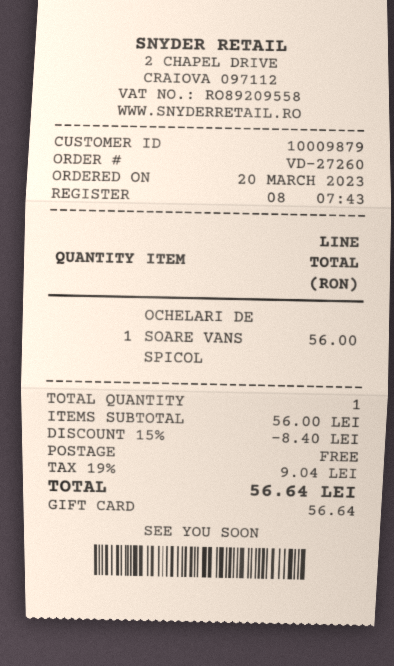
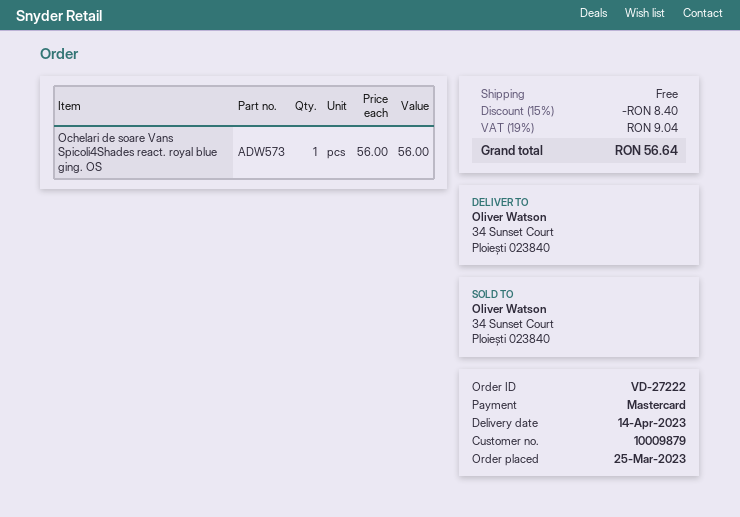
order number: VD-27260 -> VD-27222
order date: 2023-03-20 -> 2023-03-25
payment method: gift card -> Mastercard

